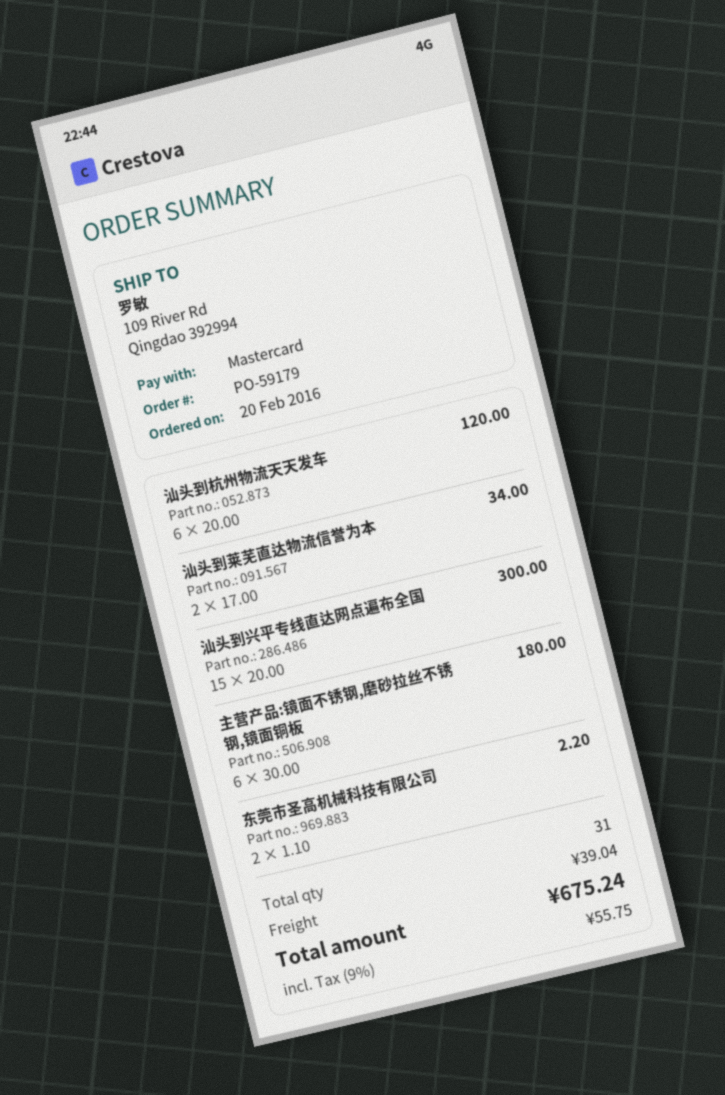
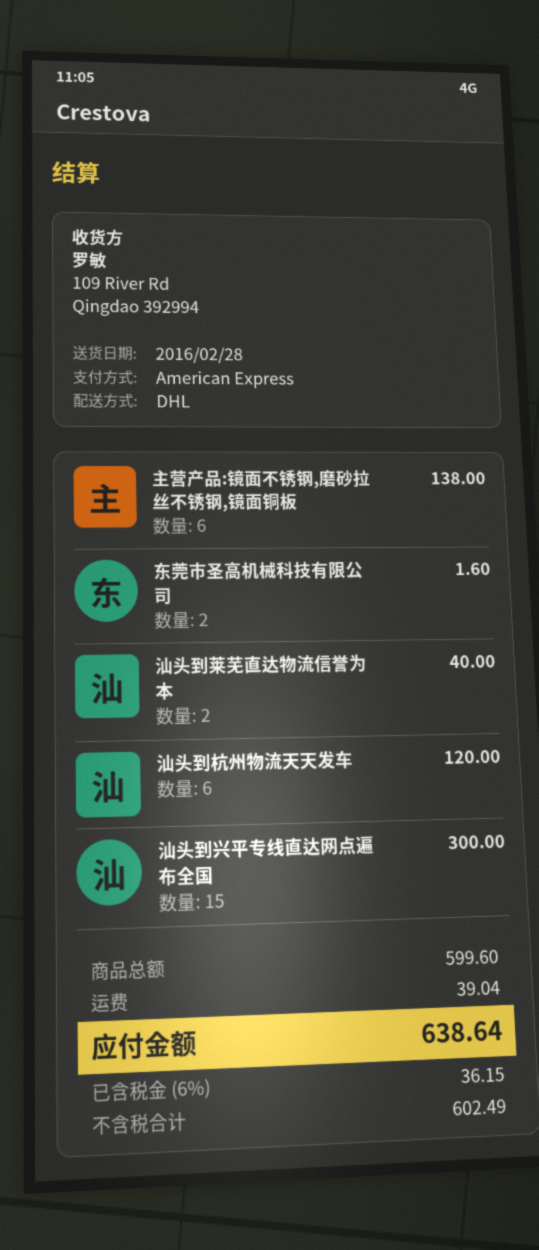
payment method: Mastercard -> American Express
汕头到莱芜直达物流信誉为本: 2 for 34.00 -> 2 for 40.00
主营产品:镜面不锈钢,磨砂拉丝不锈钢,镜面铜板: 6 for 180.00 -> 6 for 138.00
东莞市圣高机械科技有限公司: 2 for 2.20 -> 2 for 1.60
tax: 9% = 55.75 -> 6% = 36.15
total: 675.24 -> 638.64

